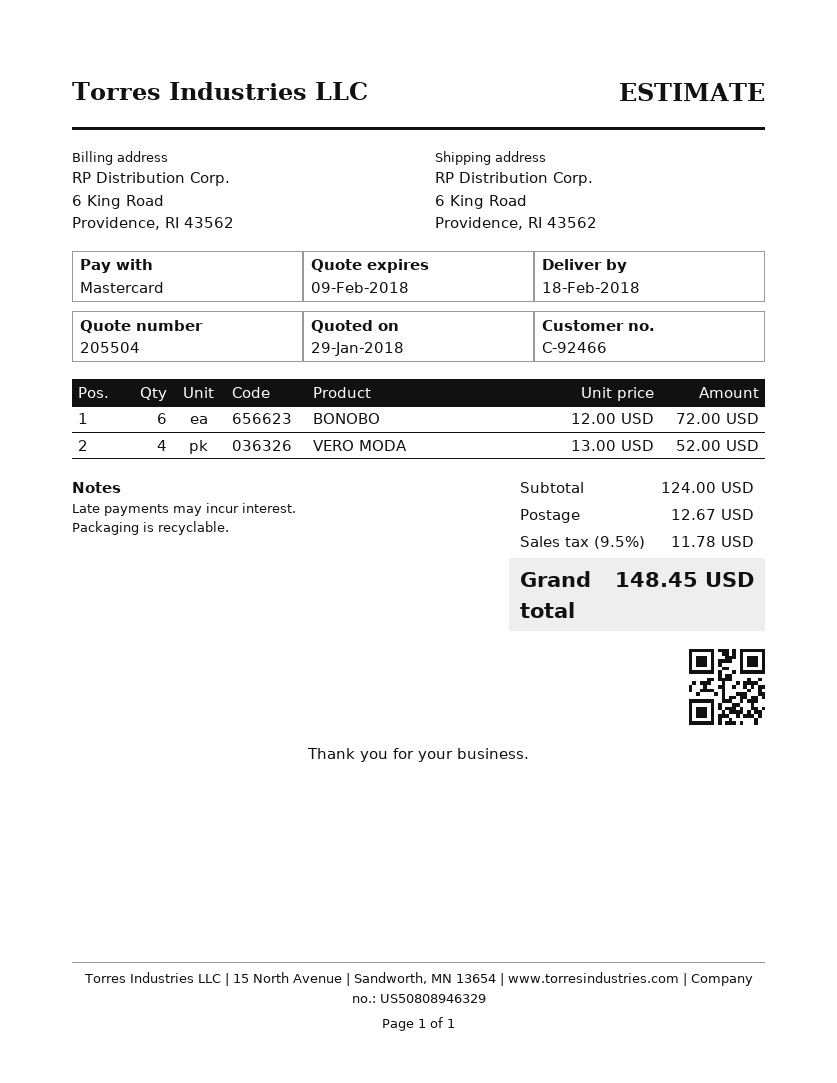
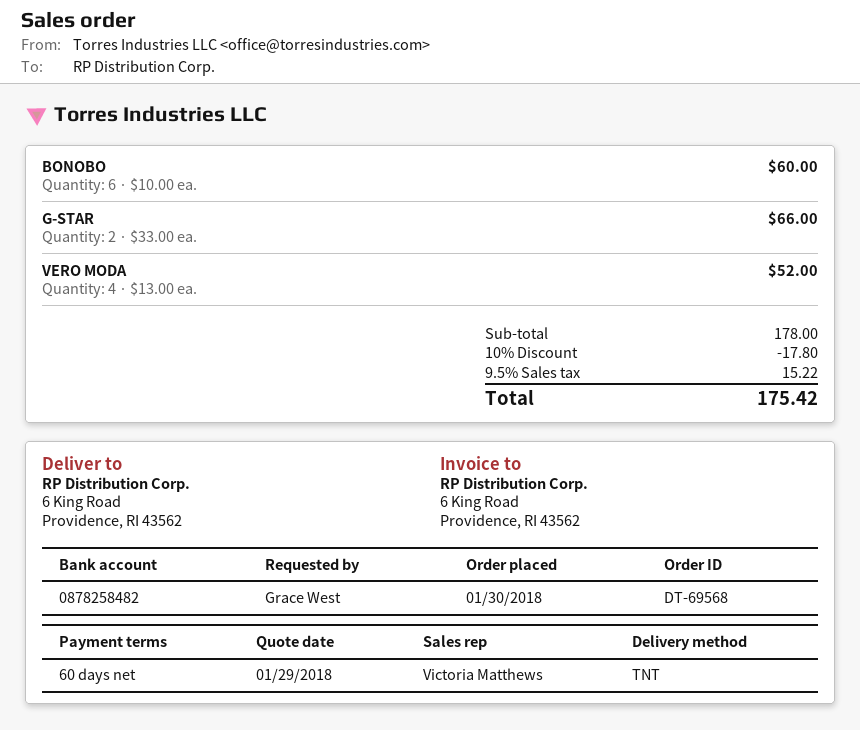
BONOBO: 6 x 12.00 = 72.00 -> 6 x 10.00 = 60.00
G-STAR: none -> 2 x 33.00 = 66.00
subtotal: 124.00 -> 178.00
discount: none -> 10% = 17.80
shipping: 12.67 -> none
tax: 9.5% = 11.78 -> 9.5% = 15.22
total: 148.45 -> 175.42

